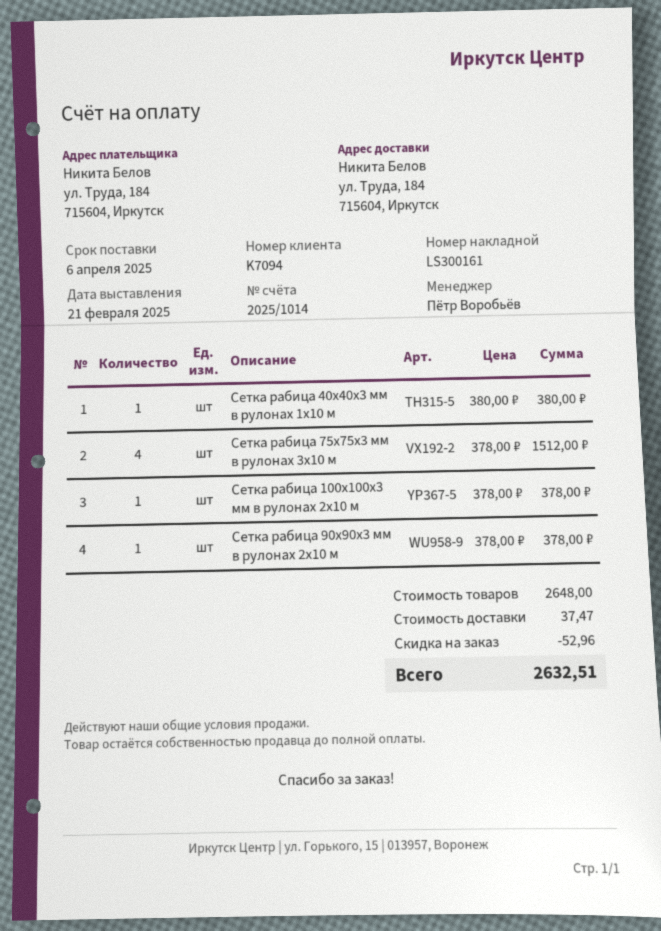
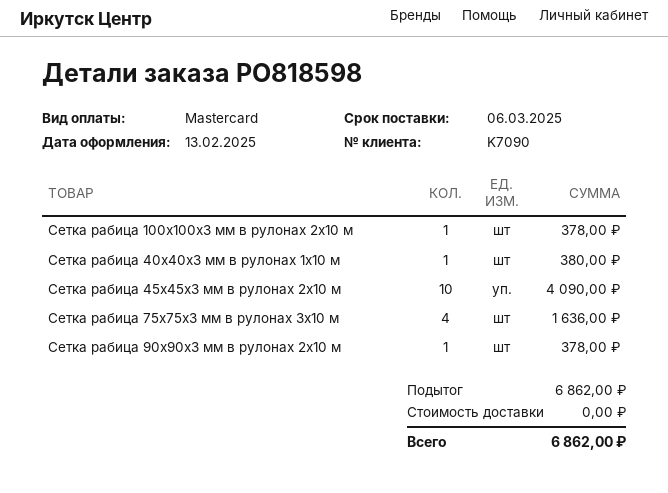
delivery date: 2025-04-06 -> 2025-03-06
customer number: K7094 -> K7090
Сетка рабица 75х75х3 мм в рулонах 3х10 м: 4 for 1512.00 -> 4 for 1636.00
Сетка рабица 45х45х3 мм в рулонах 2х10 м: none -> 10 for 4090.00
subtotal: 2648.00 -> 6862.00
discount: 52.96 -> none
shipping: 37.47 -> 0.00
total: 2632.51 -> 6862.00

